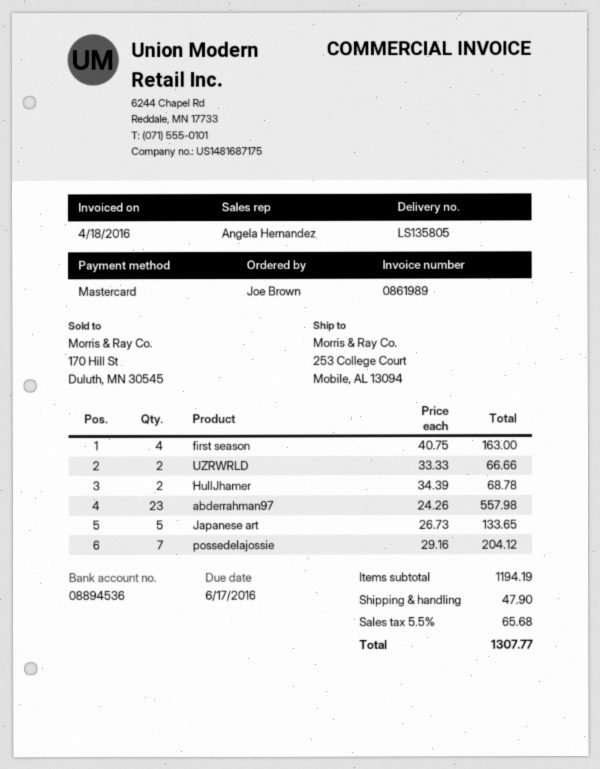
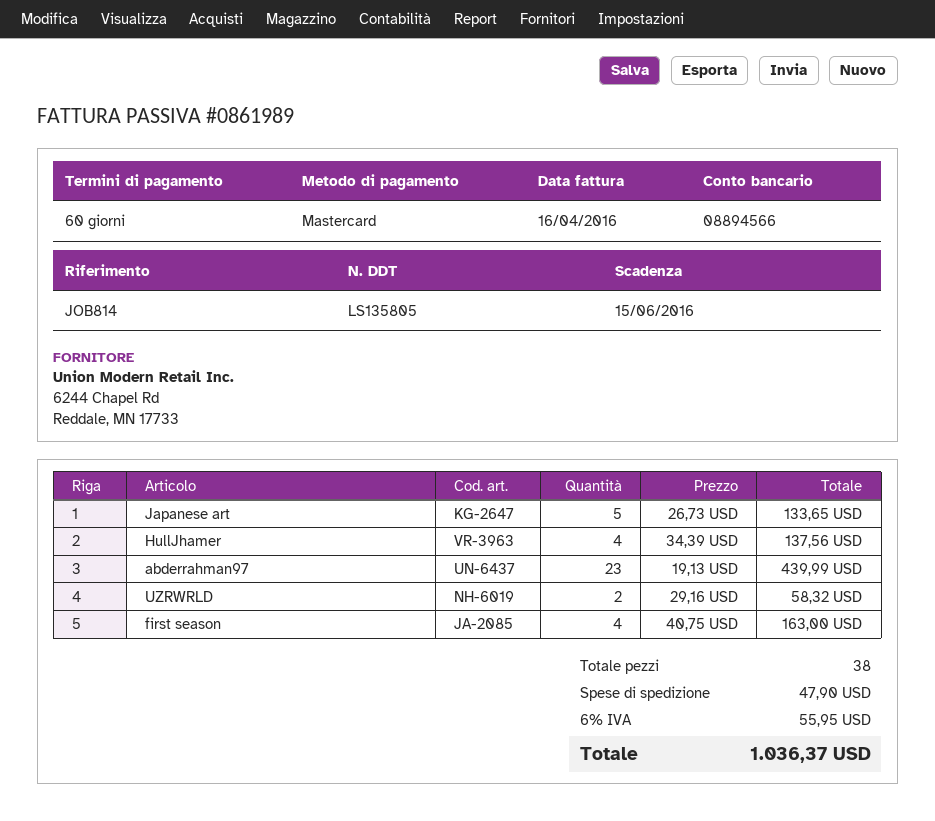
invoice date: 2016-04-18 -> 2016-04-16
due date: 2016-06-17 -> 2016-06-15
bank account: 08894536 -> 08894566
UZRWRLD: 2 x 33.33 = 66.66 -> 2 x 29.16 = 58.32
HullJhamer: 2 x 34.39 = 68.78 -> 4 x 34.39 = 137.56
abderrahman97: 23 x 24.26 = 557.98 -> 23 x 19.13 = 439.99
possedelajossie: 7 x 29.16 = 204.12 -> none
tax: 5.5% = 65.68 -> 6% = 55.95
total: 1307.77 -> 1036.37

